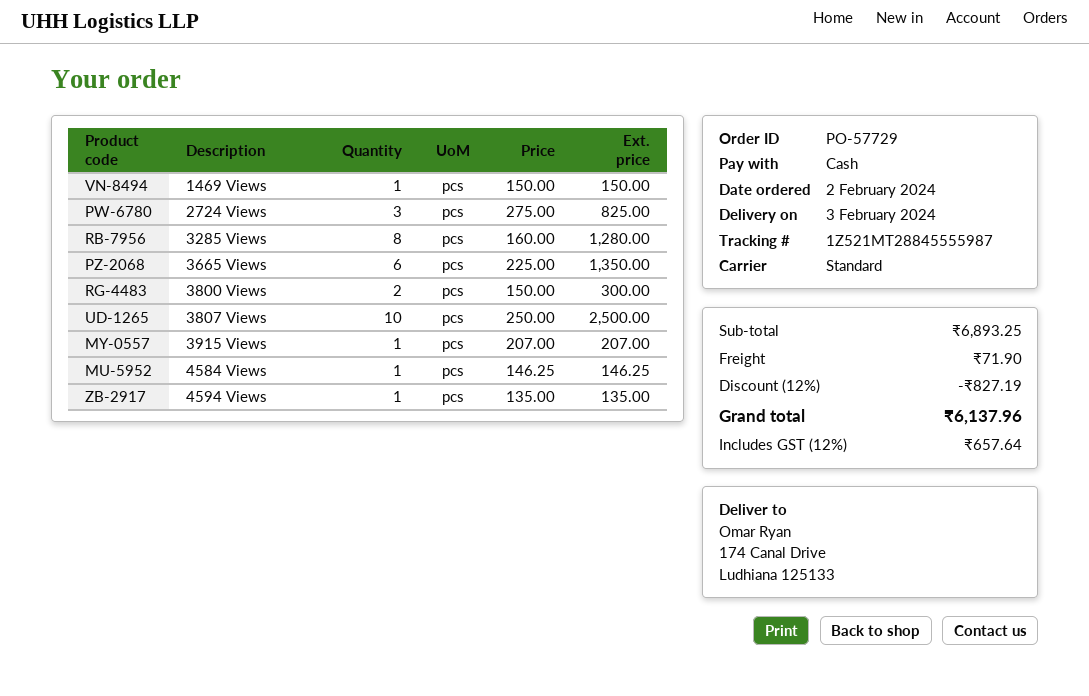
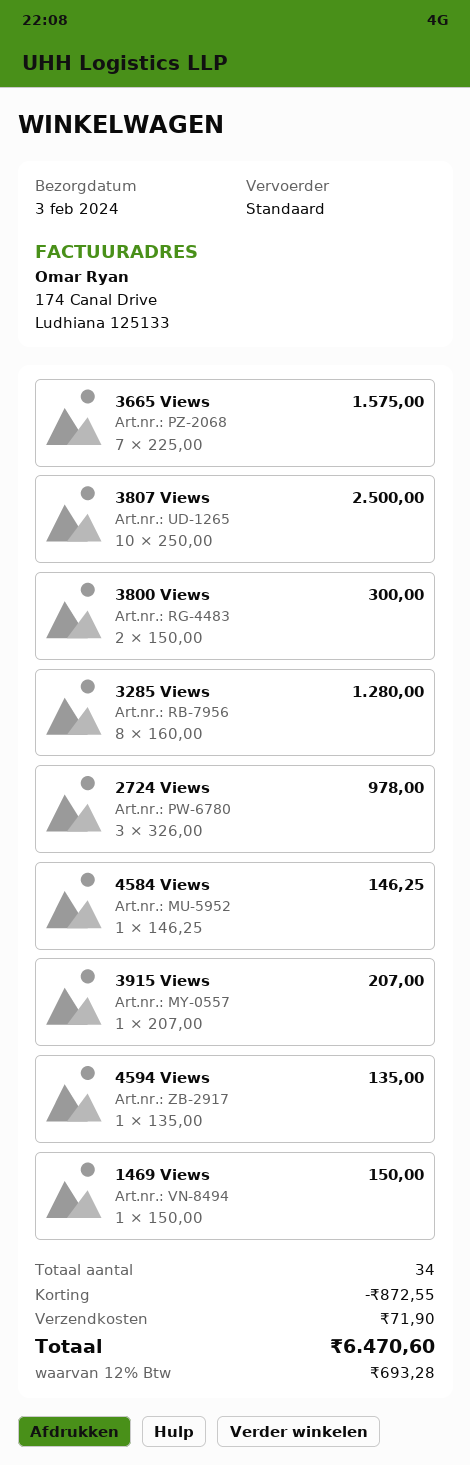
2724 Views: 3 x 275.00 = 825.00 -> 3 x 326.00 = 978.00
3665 Views: 6 x 225.00 = 1350.00 -> 7 x 225.00 = 1575.00
discount: 827.19 -> 872.55
tax: 12% = 657.64 -> 12% = 693.28
total: 6137.96 -> 6470.60

